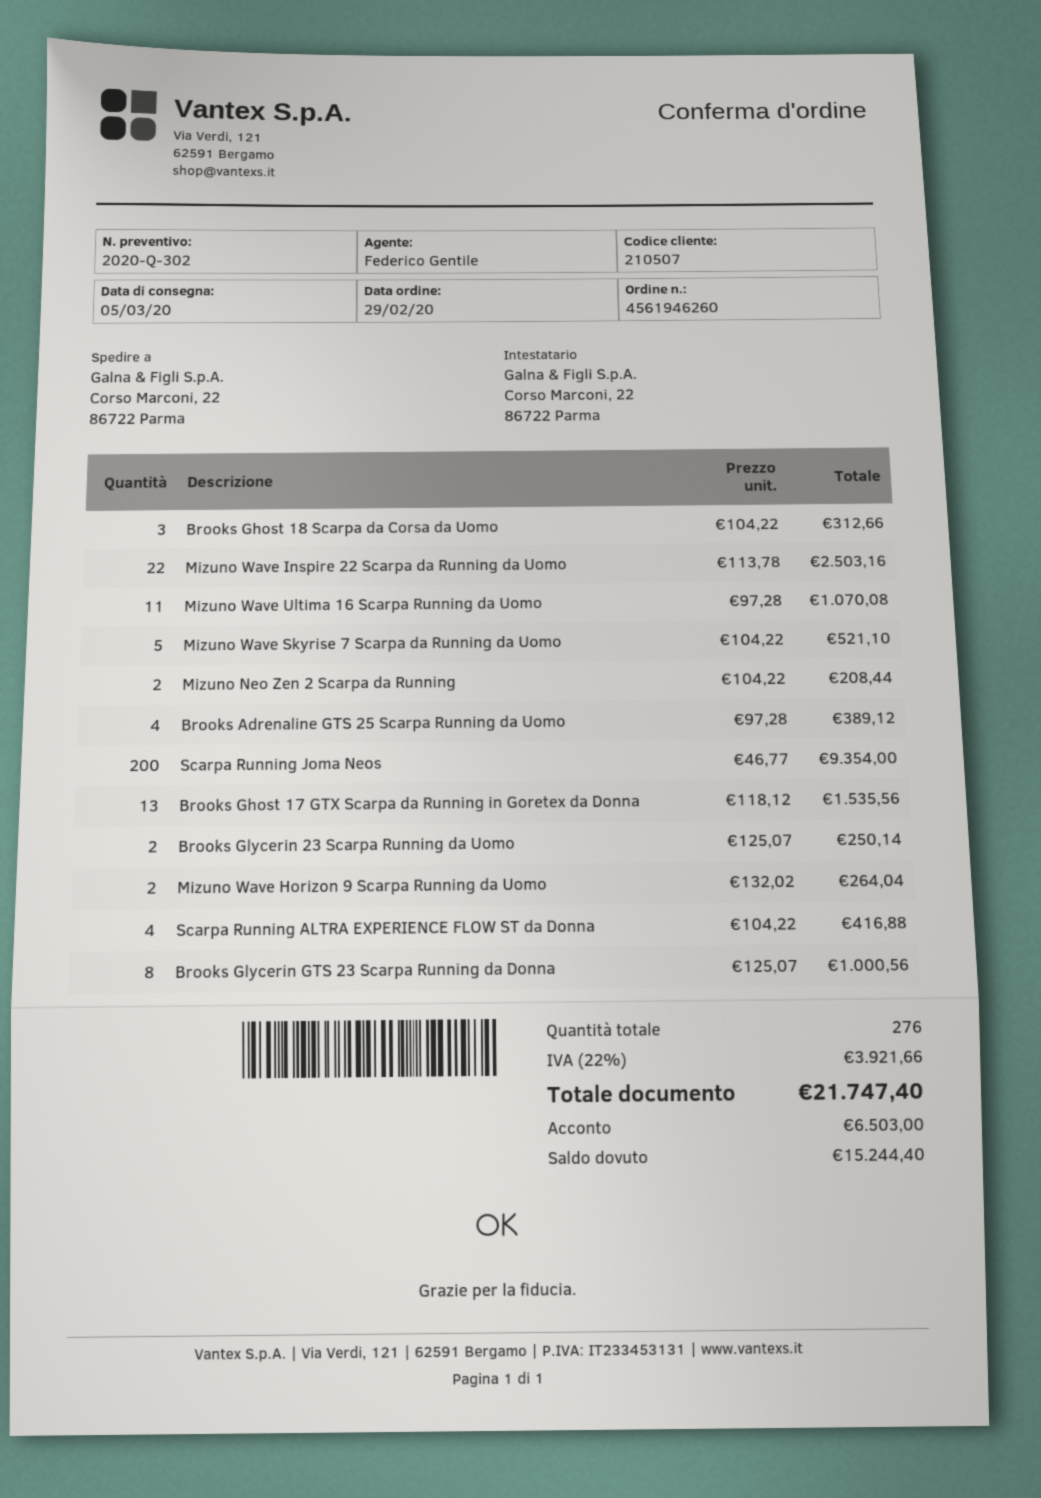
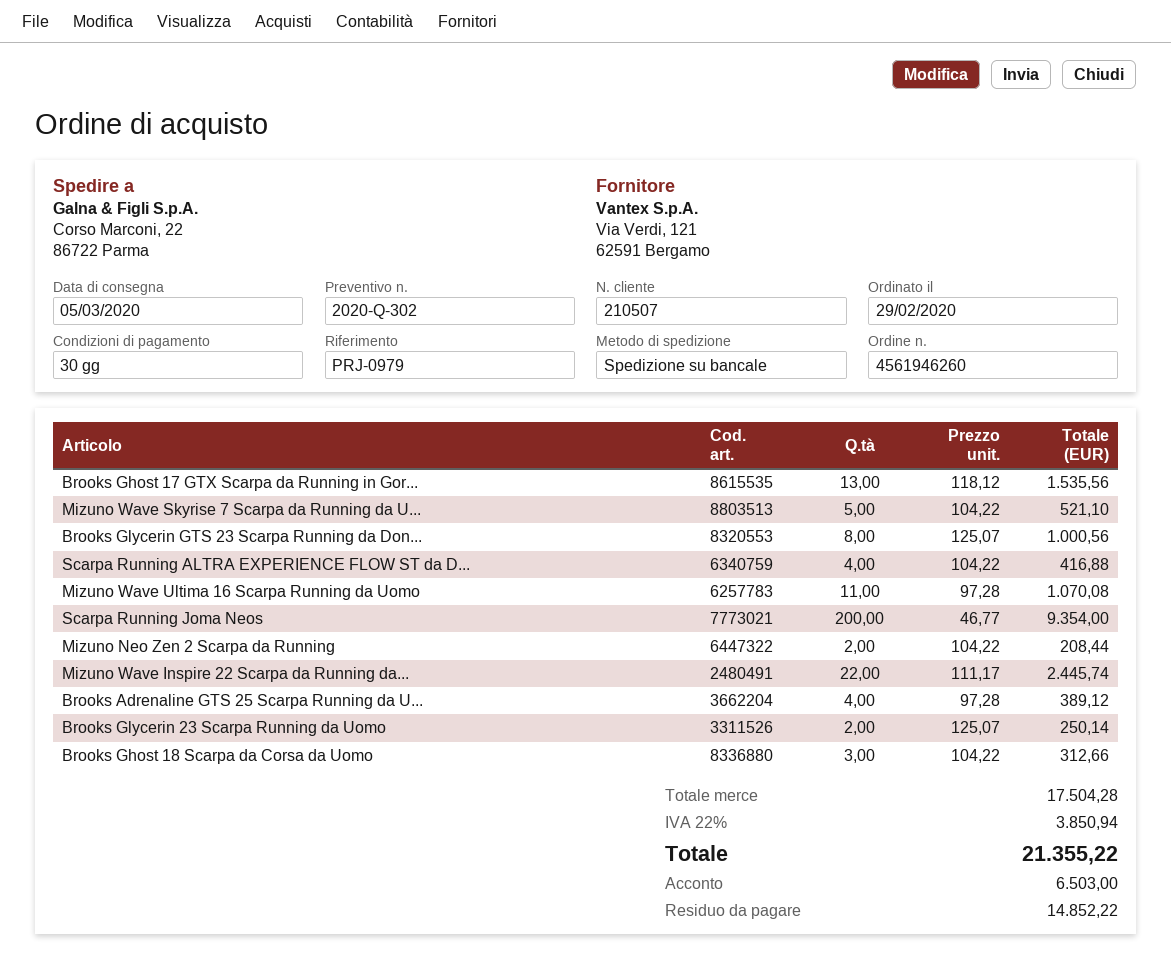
Mizuno Wave Inspire 22 Scarpa da Running da Uomo: 22 x 113.78 = 2503.16 -> 22 x 111.17 = 2445.74
Mizuno Wave Horizon 9 Scarpa Running da Uomo: 2 x 132.02 = 264.04 -> none
tax: 22% = 3921.66 -> 22% = 3850.94
total: 21747.40 -> 21355.22
balance: 15244.40 -> 14852.22

